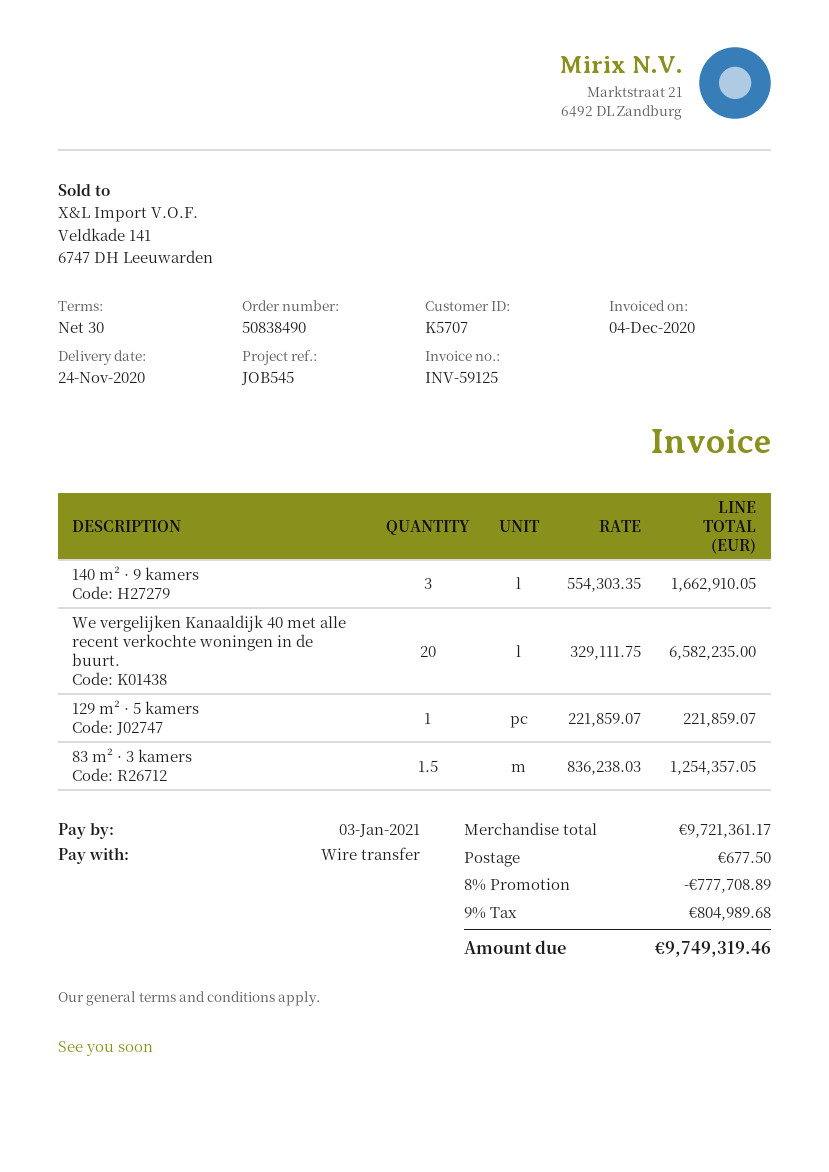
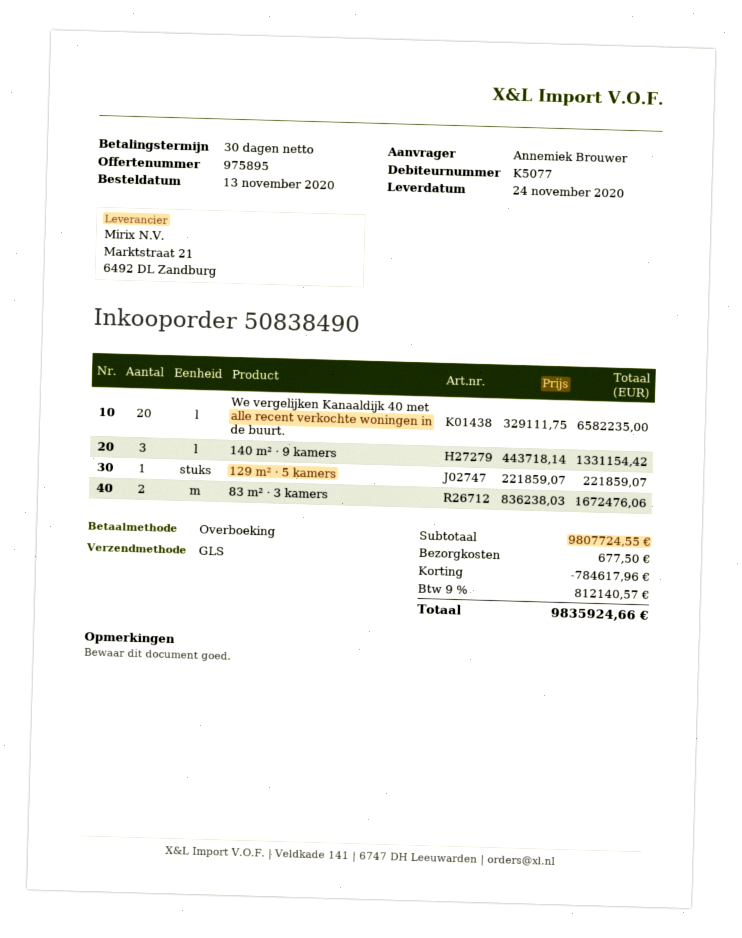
customer number: K5707 -> K5077
140 m² · 9 kamers: 3 x 554303.35 = 1662910.05 -> 3 x 443718.14 = 1331154.42
83 m² · 3 kamers: 1.5 x 836238.03 = 1254357.05 -> 2 x 836238.03 = 1672476.06
subtotal: 9721361.17 -> 9807724.55
discount: 777708.89 -> 784617.96
tax: 9% = 804989.68 -> 9% = 812140.57
total: 9749319.46 -> 9835924.66

